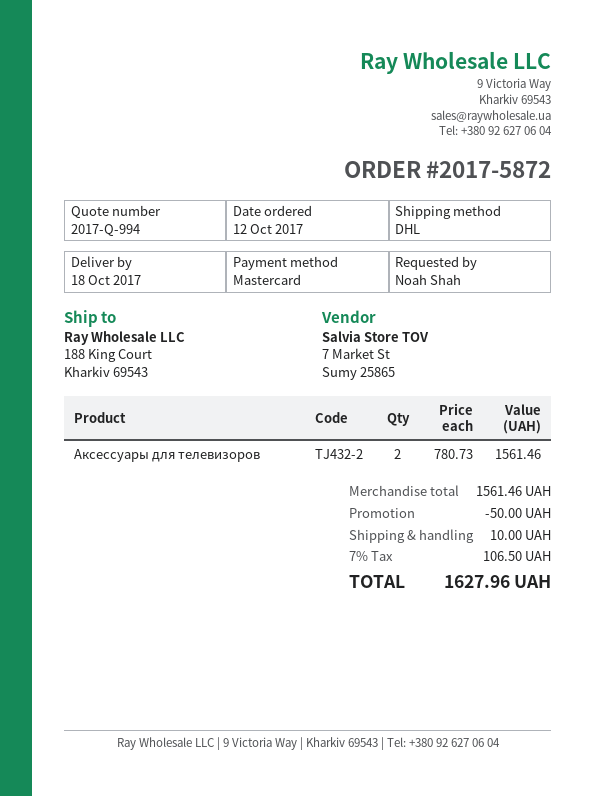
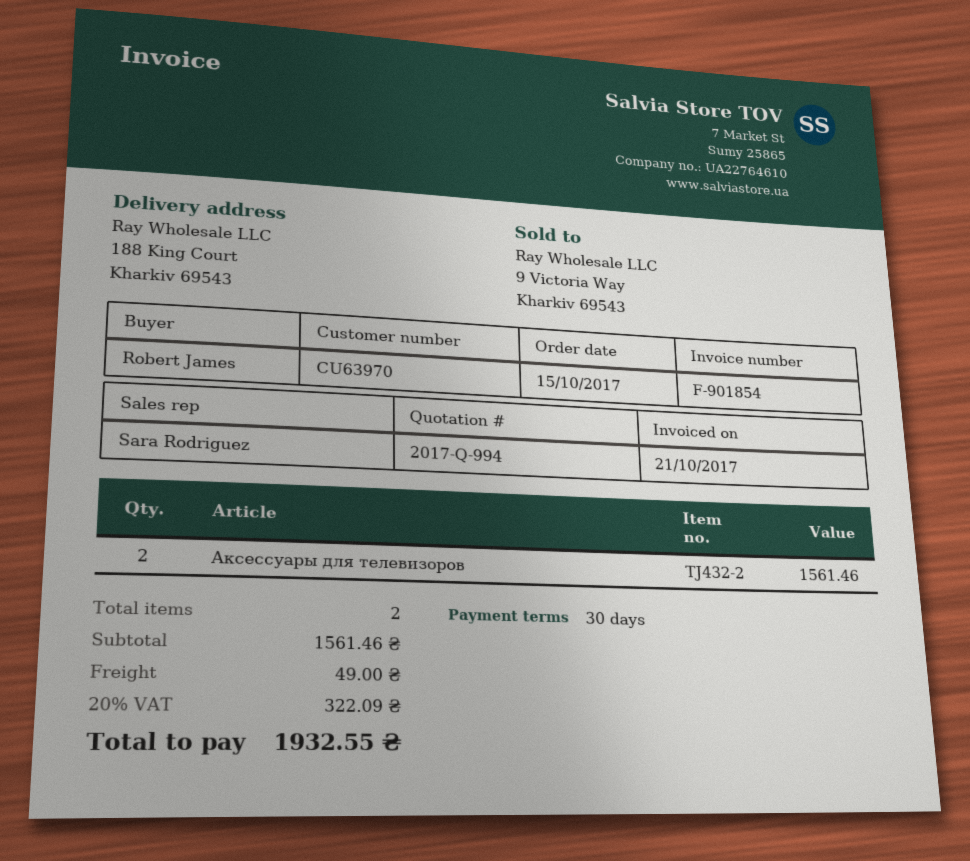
order date: 2017-10-12 -> 2017-10-15
ordered by: Noah Shah -> Robert James
discount: 50.00 -> none
shipping: 10.00 -> 49.00
tax: 7% = 106.50 -> 20% = 322.09
total: 1627.96 -> 1932.55

